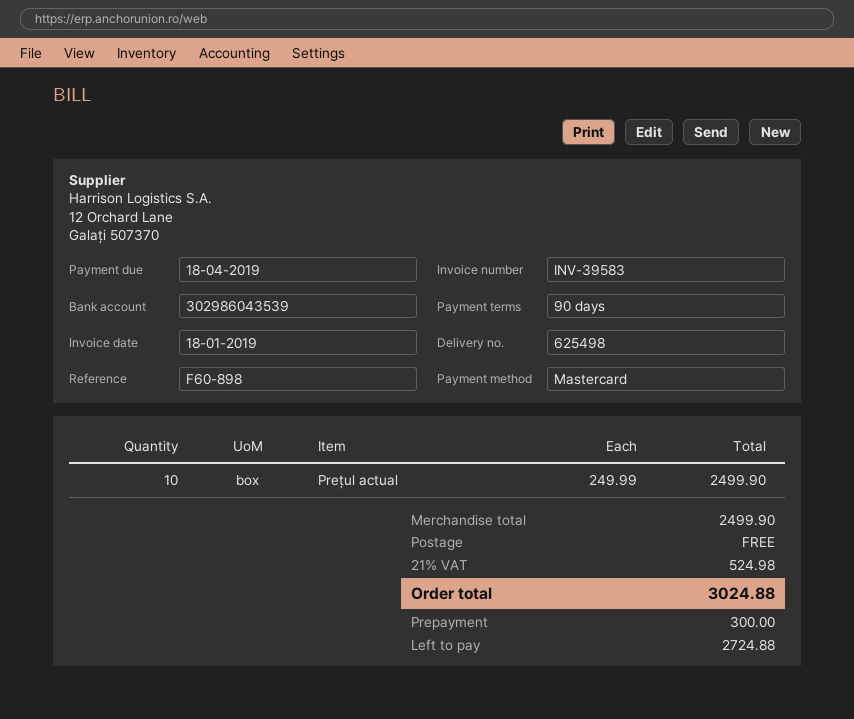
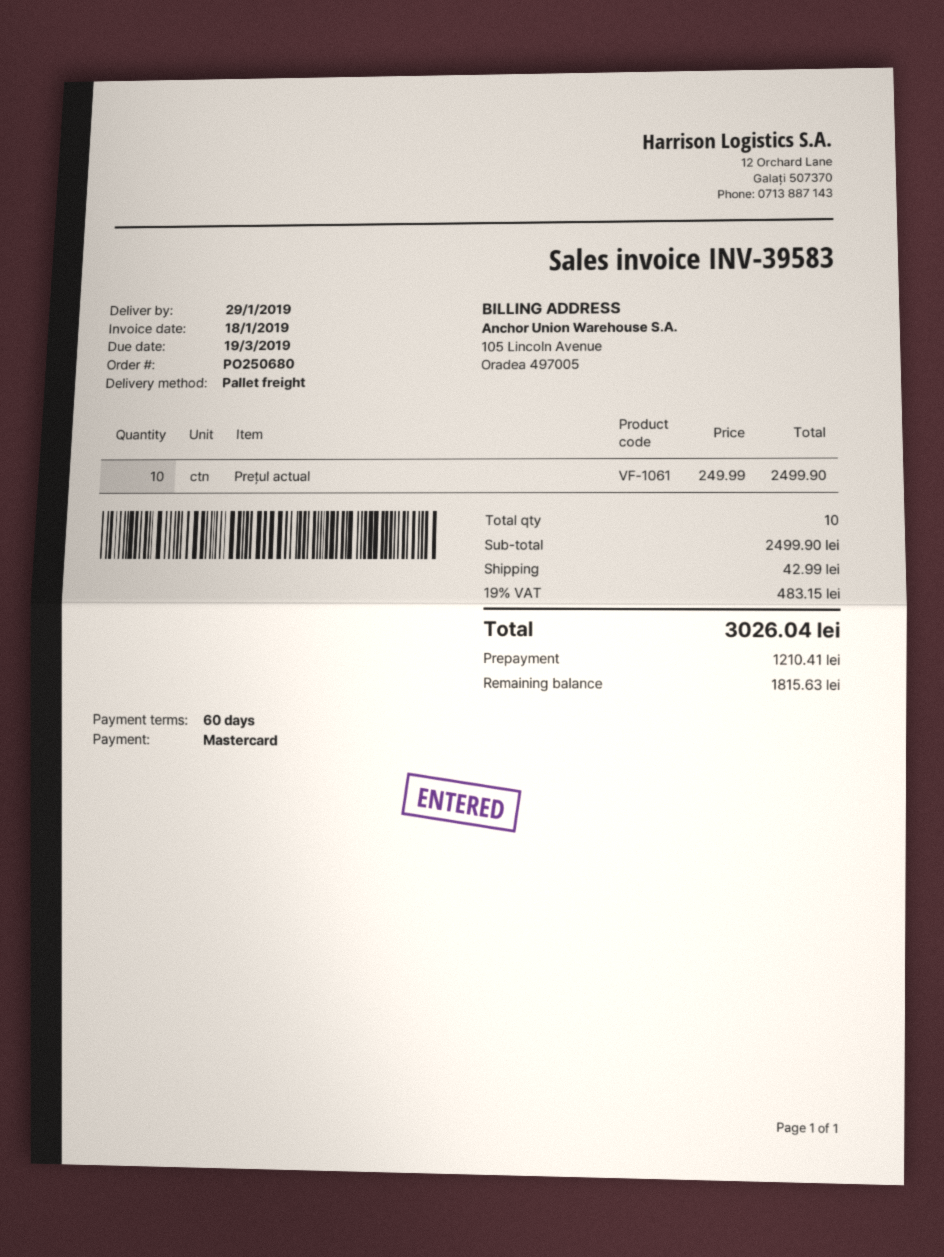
payment terms: 90 days -> 60 days
due date: 2019-04-18 -> 2019-03-19
shipping: 0.00 -> 42.99
tax: 21% = 524.98 -> 19% = 483.15
total: 3024.88 -> 3026.04
deposit: 300.00 -> 1210.41
balance: 2724.88 -> 1815.63

